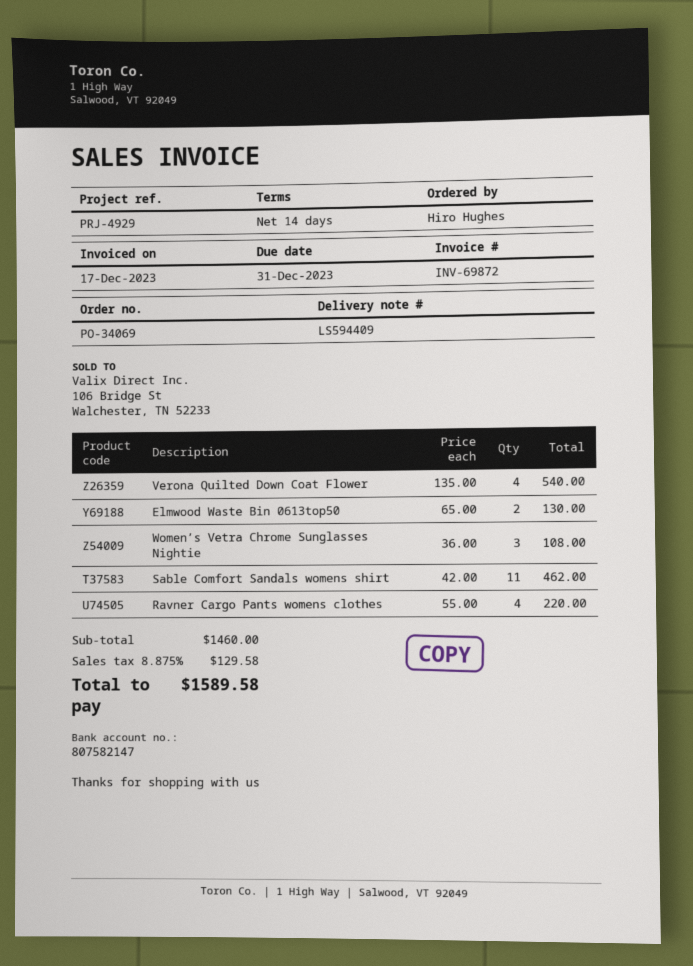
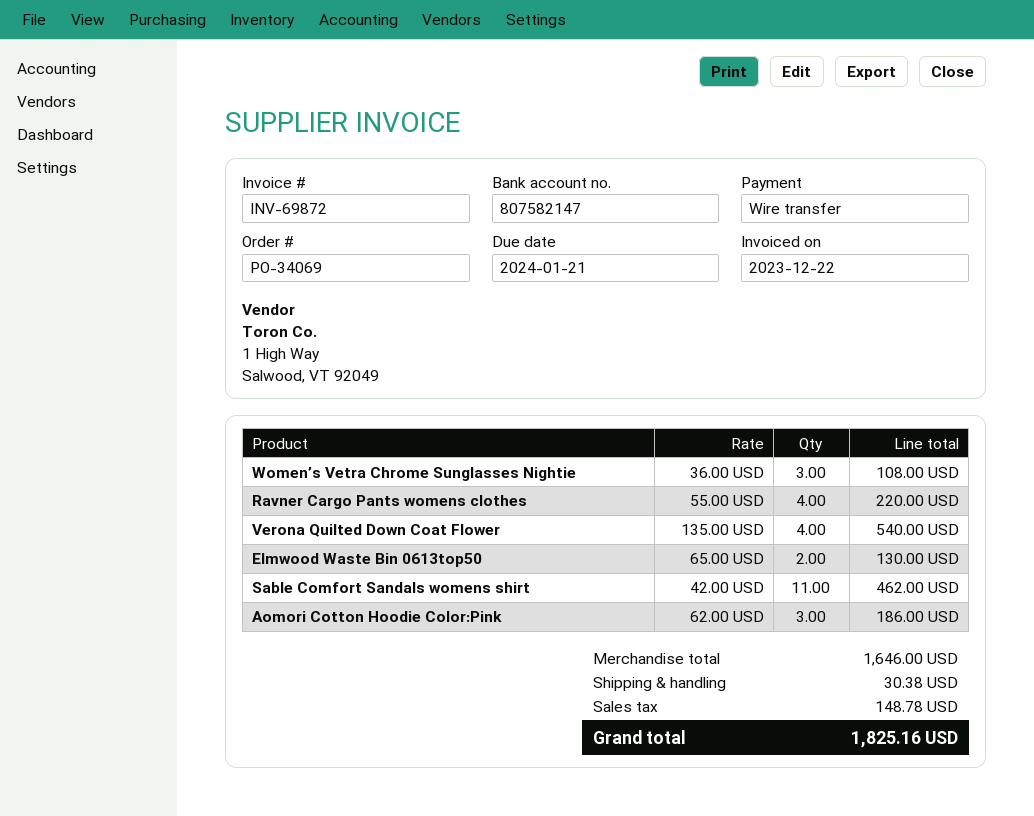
invoice date: 2023-12-17 -> 2023-12-22
due date: 2023-12-31 -> 2024-01-21
Aomori Cotton Hoodie Color:Pink: none -> 3 x 62.00 = 186.00
subtotal: 1460.00 -> 1646.00
shipping: none -> 30.38
tax: 129.58 -> 148.78
total: 1589.58 -> 1825.16

